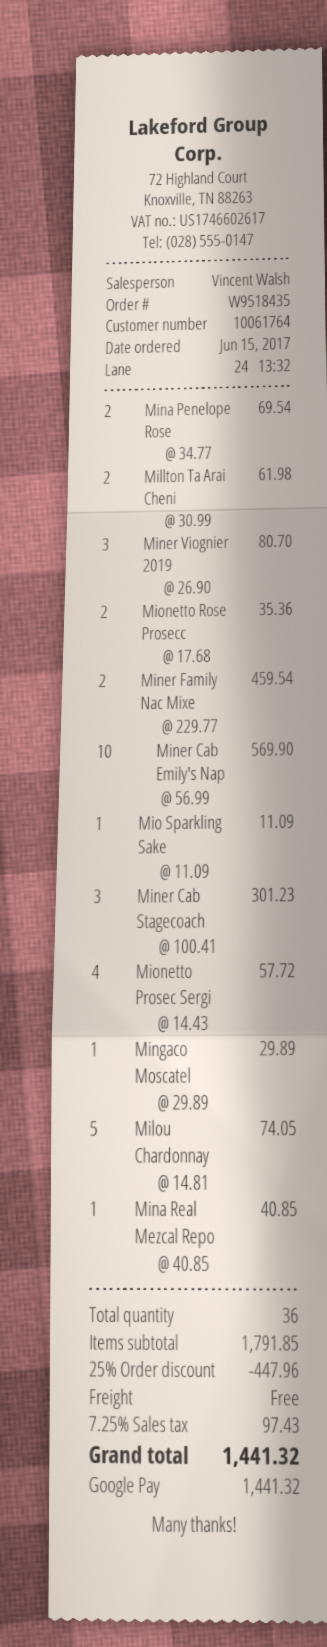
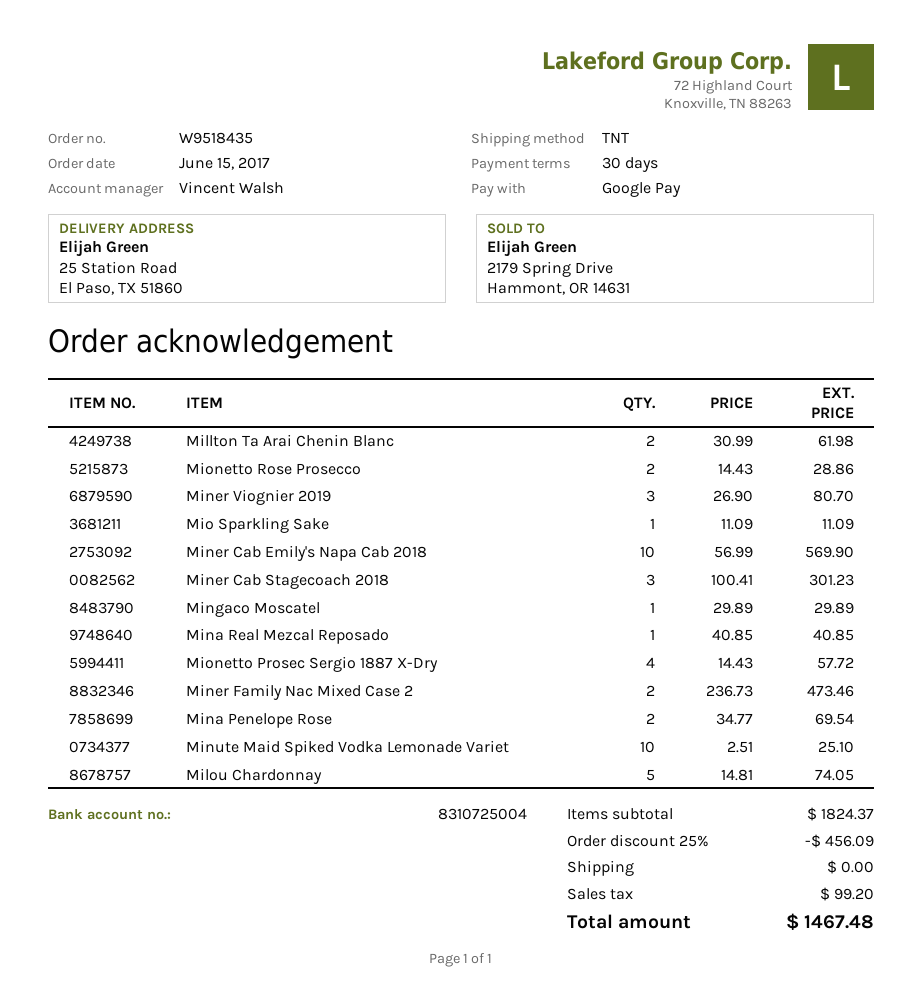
Mionetto Rose Prosecc: 2 x 17.68 = 35.36 -> 2 x 14.43 = 28.86
Miner Family Nac Mixe: 2 x 229.77 = 459.54 -> 2 x 236.73 = 473.46
Minute Maid Spiked Vodka Lemonade Variet: none -> 10 x 2.51 = 25.10
subtotal: 1791.85 -> 1824.37
discount: 25% = 447.96 -> 25% = 456.09
tax: 97.43 -> 99.20
total: 1441.32 -> 1467.48

